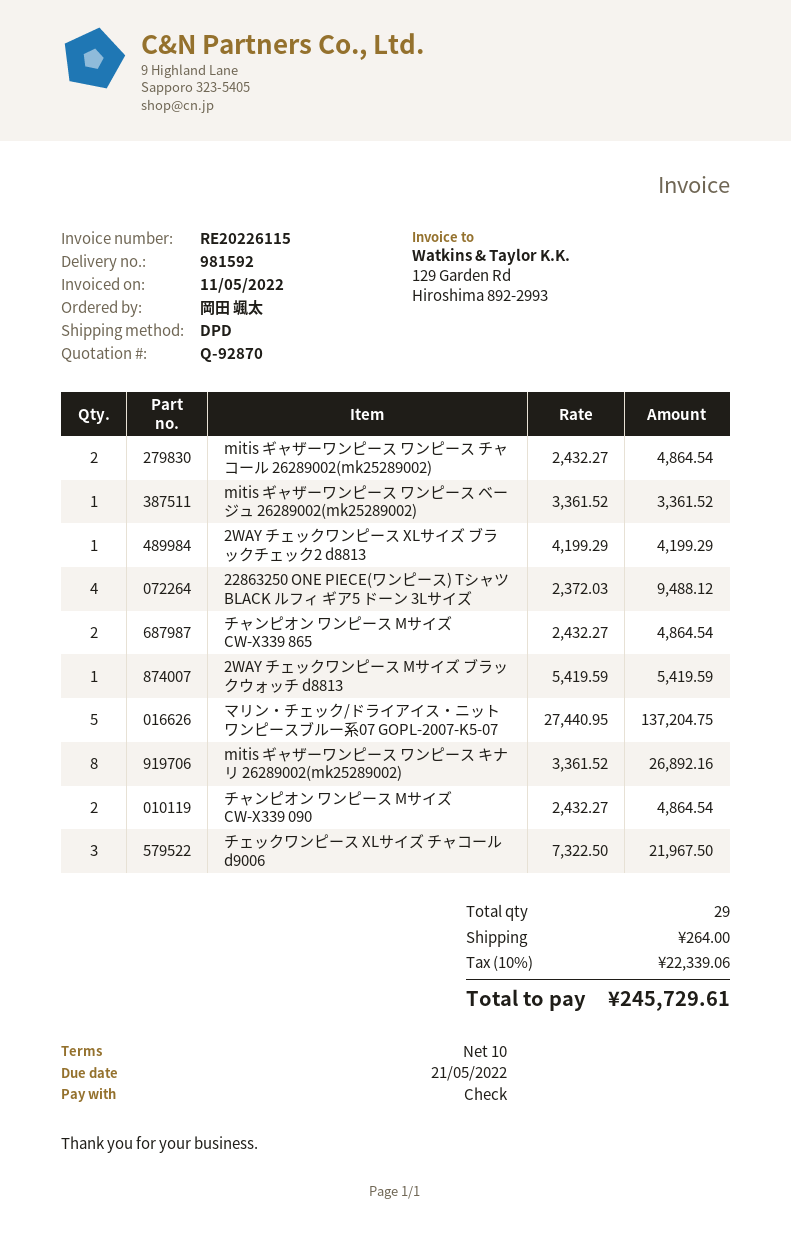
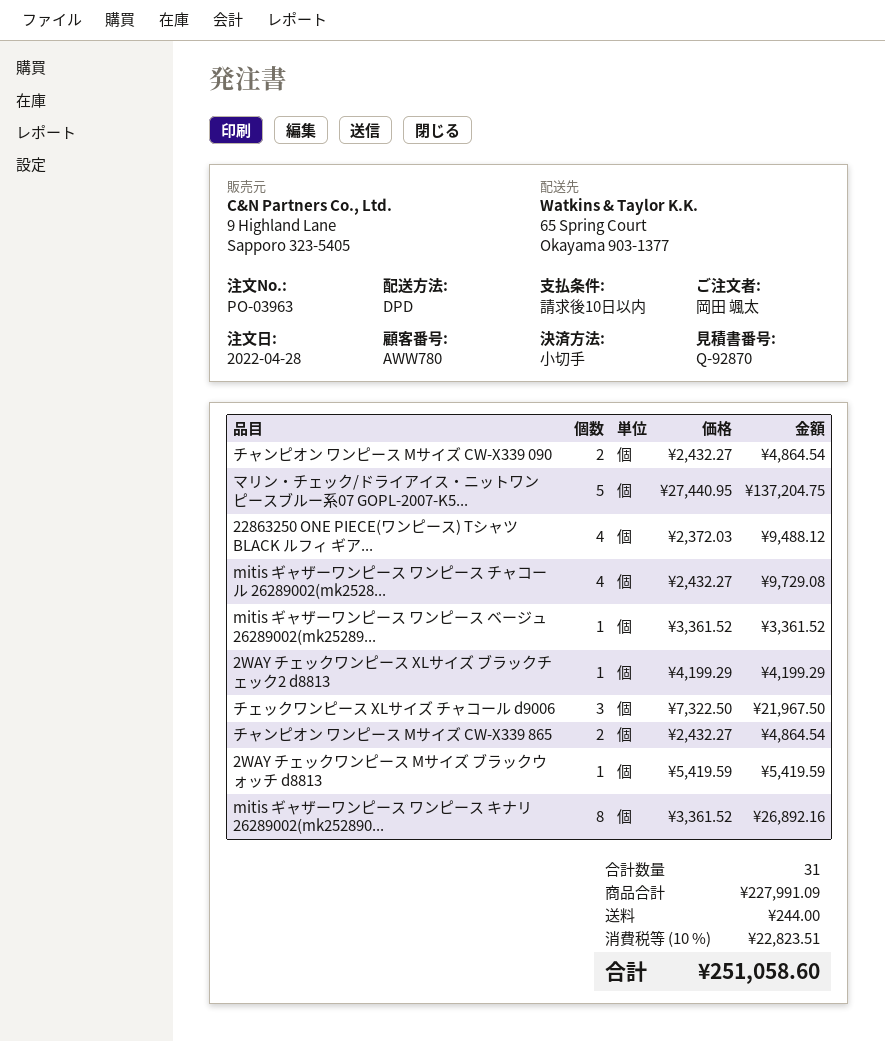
mitis ギャザーワンピース ワンピース チャコール 26289002(mk25289002): 2 x 2432.27 = 4864.54 -> 4 x 2432.27 = 9729.08
total quantity: 29 -> 31
shipping: 264.00 -> 244.00
tax: 10% = 22339.06 -> 10% = 22823.51
total: 245729.61 -> 251058.60

